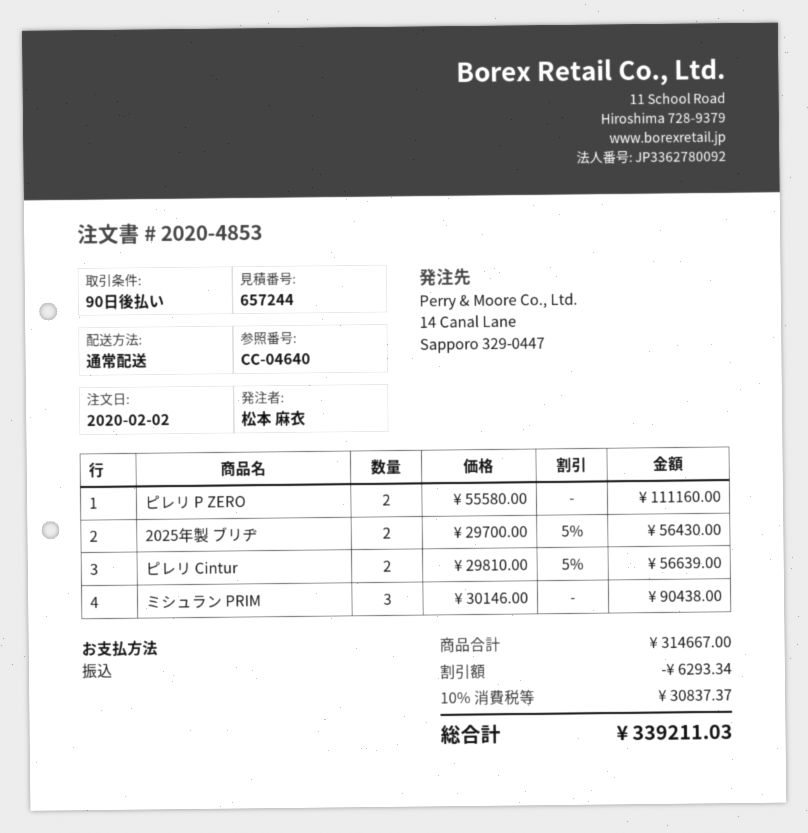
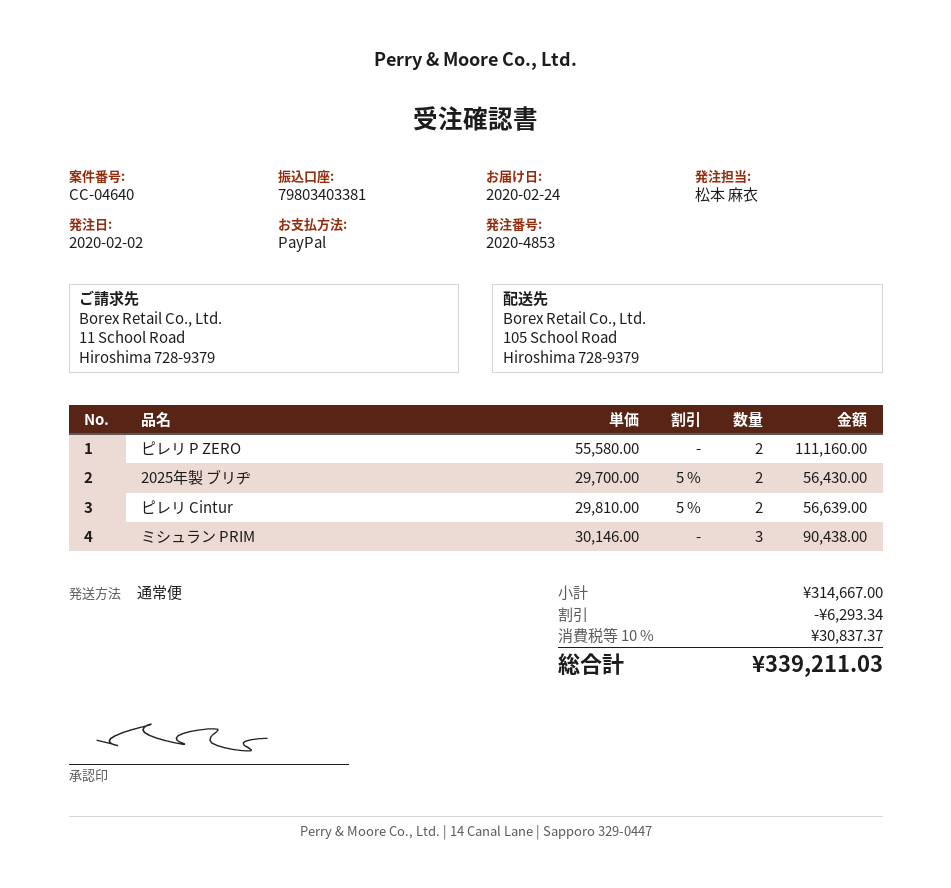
payment method: bank transfer -> PayPal

